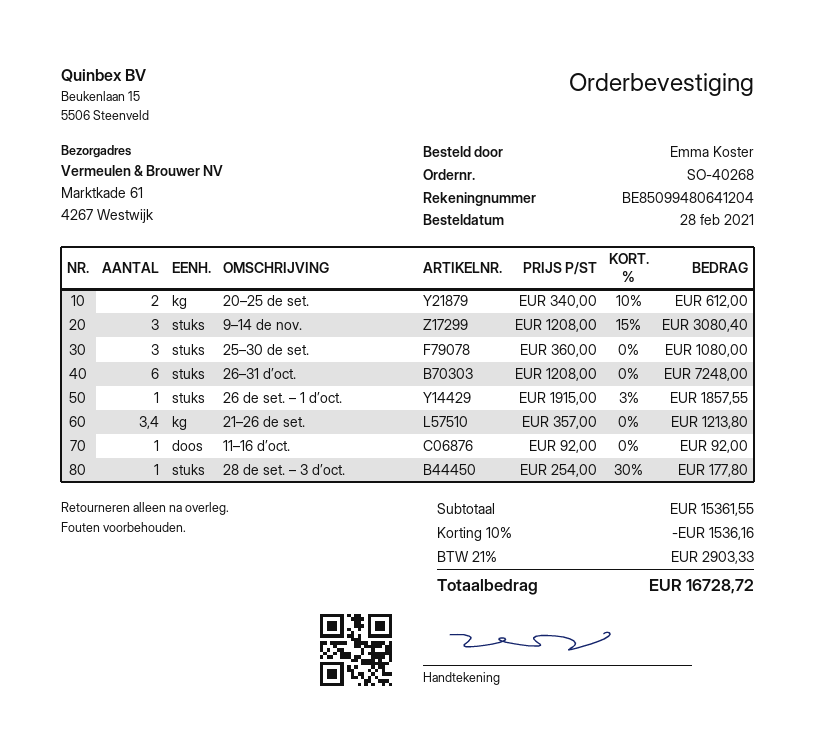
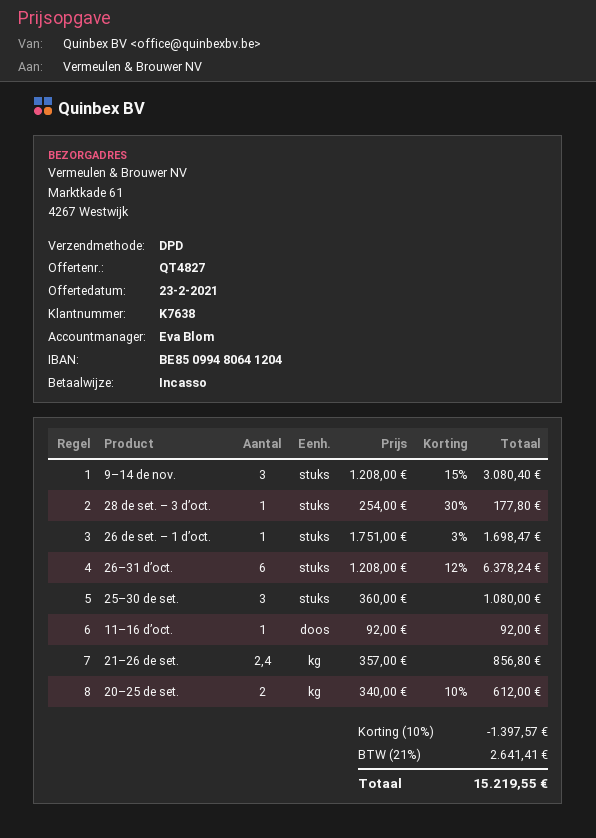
26–31 d’oct.: 6 x 1208.00 = 7248.00 -> 6 x 1208.00 - 12% = 6378.24
26 de set. – 1 d’oct.: 1 x 1915.00 - 3% = 1857.55 -> 1 x 1751.00 - 3% = 1698.47
21–26 de set.: 3.4 x 357.00 = 1213.80 -> 2.4 x 357.00 = 856.80
discount: 10% = 1536.16 -> 10% = 1397.57
tax: 21% = 2903.33 -> 21% = 2641.41
total: 16728.72 -> 15219.55

